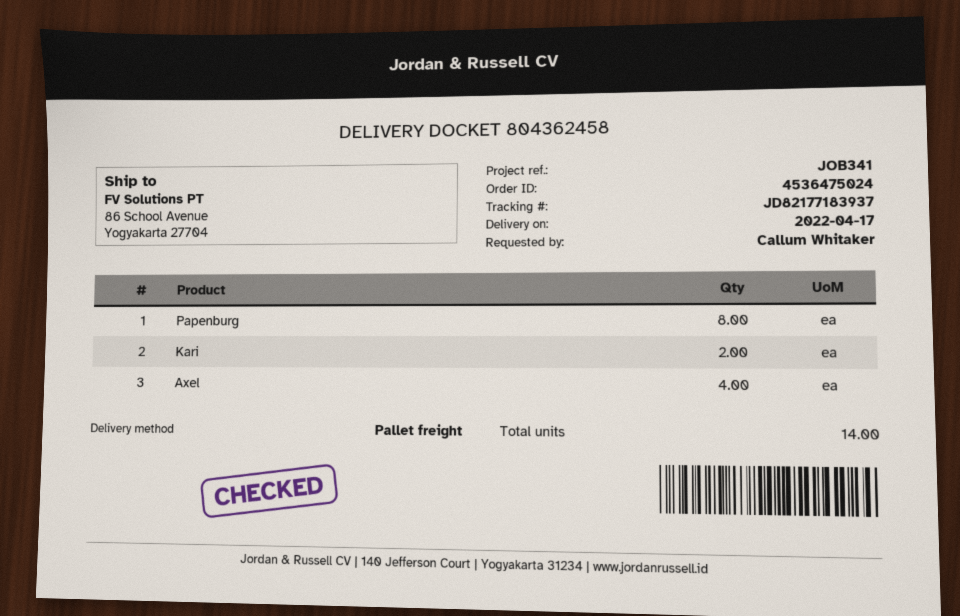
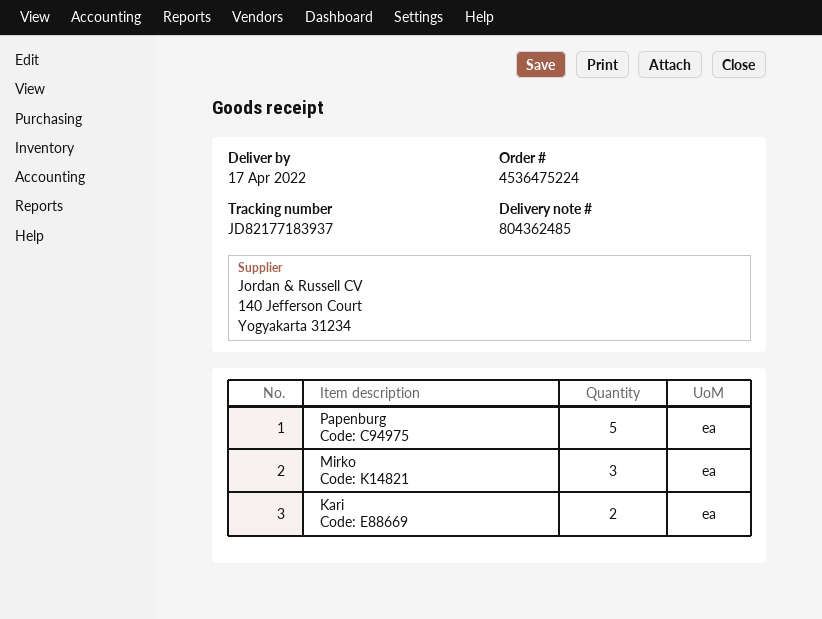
order number: 4536475024 -> 4536475224
delivery note number: 804362458 -> 804362485
Papenburg: 8 -> 5
Axel: 4 -> none
Mirko: none -> 3

